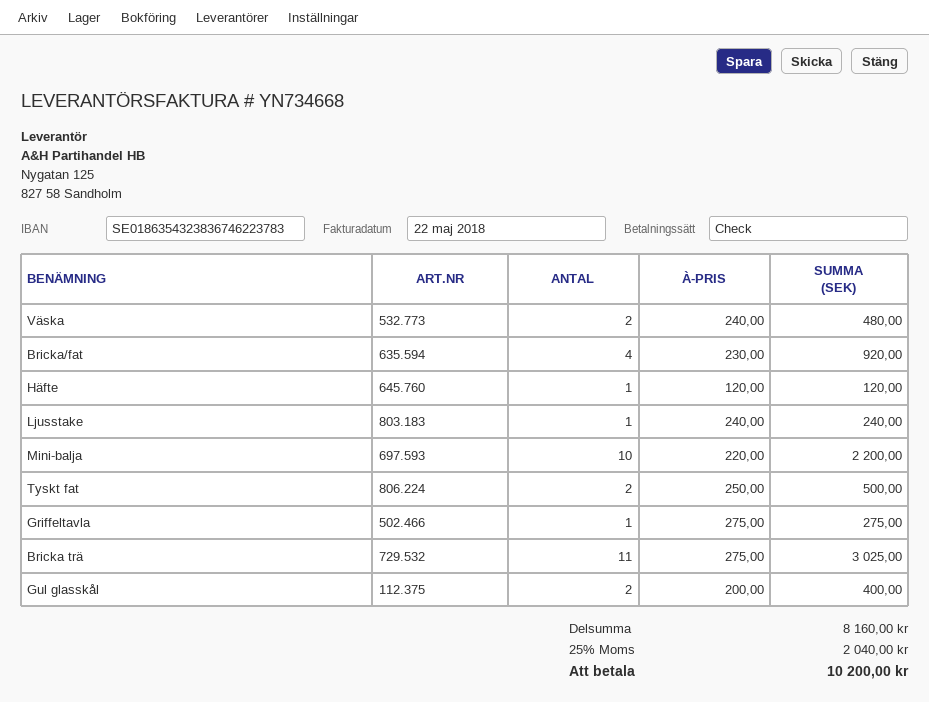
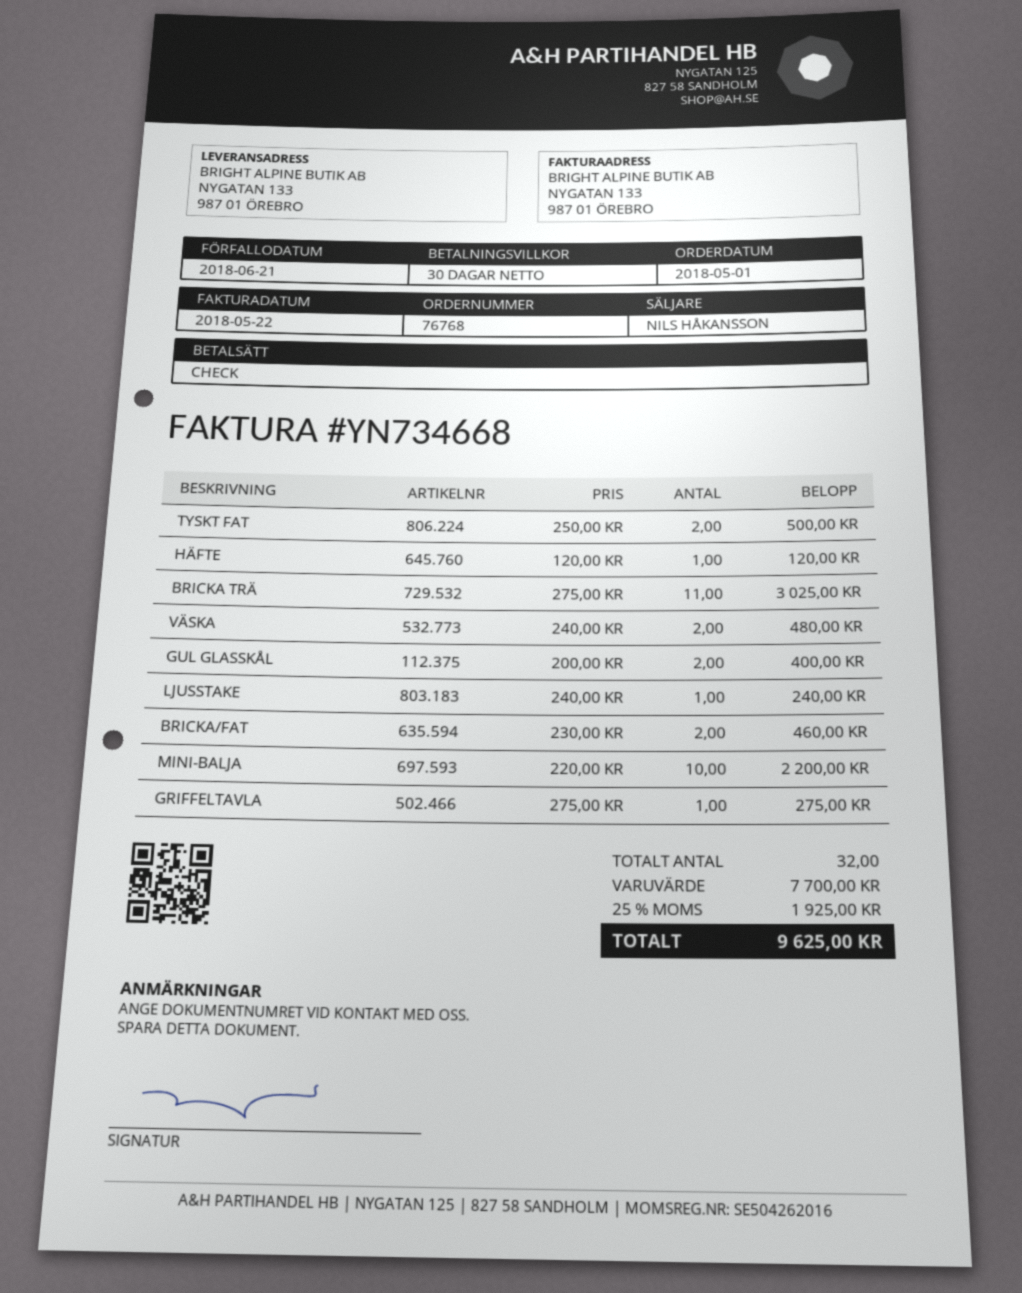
Bricka/fat: 4 x 230.00 = 920.00 -> 2 x 230.00 = 460.00
subtotal: 8160.00 -> 7700.00
tax: 25% = 2040.00 -> 25% = 1925.00
total: 10200.00 -> 9625.00

